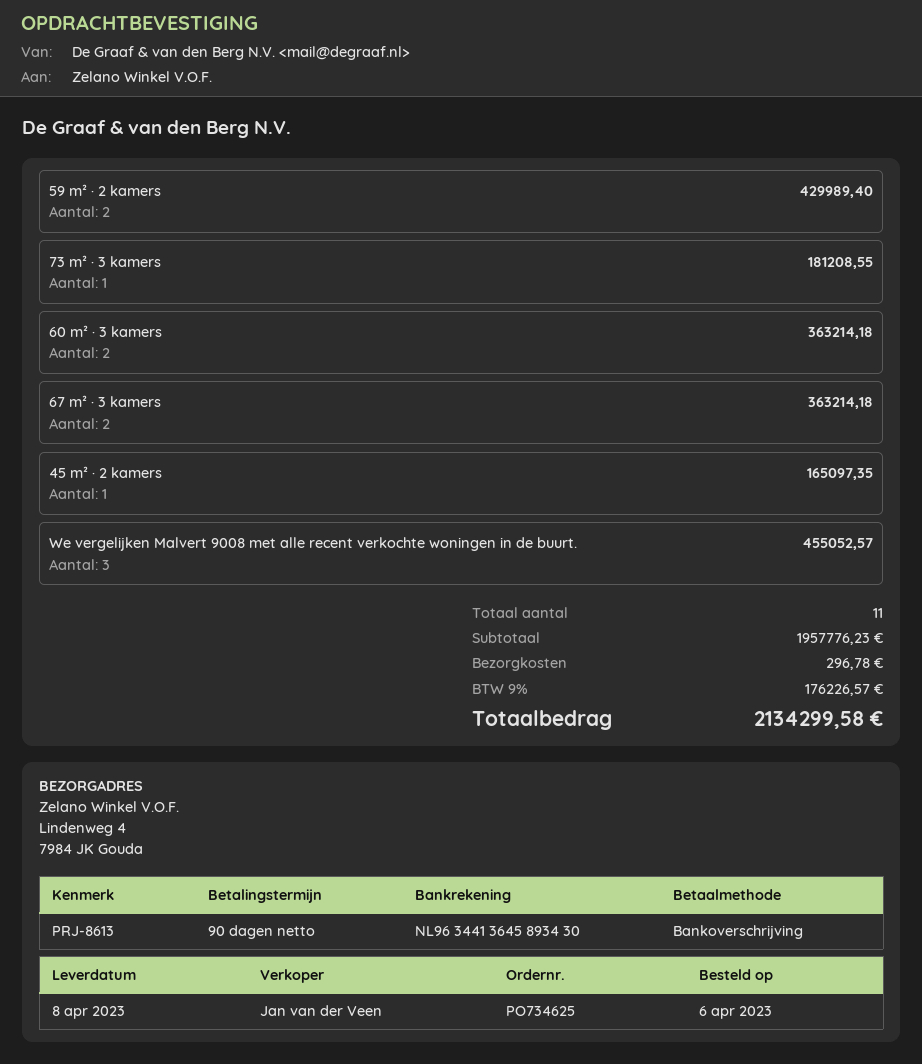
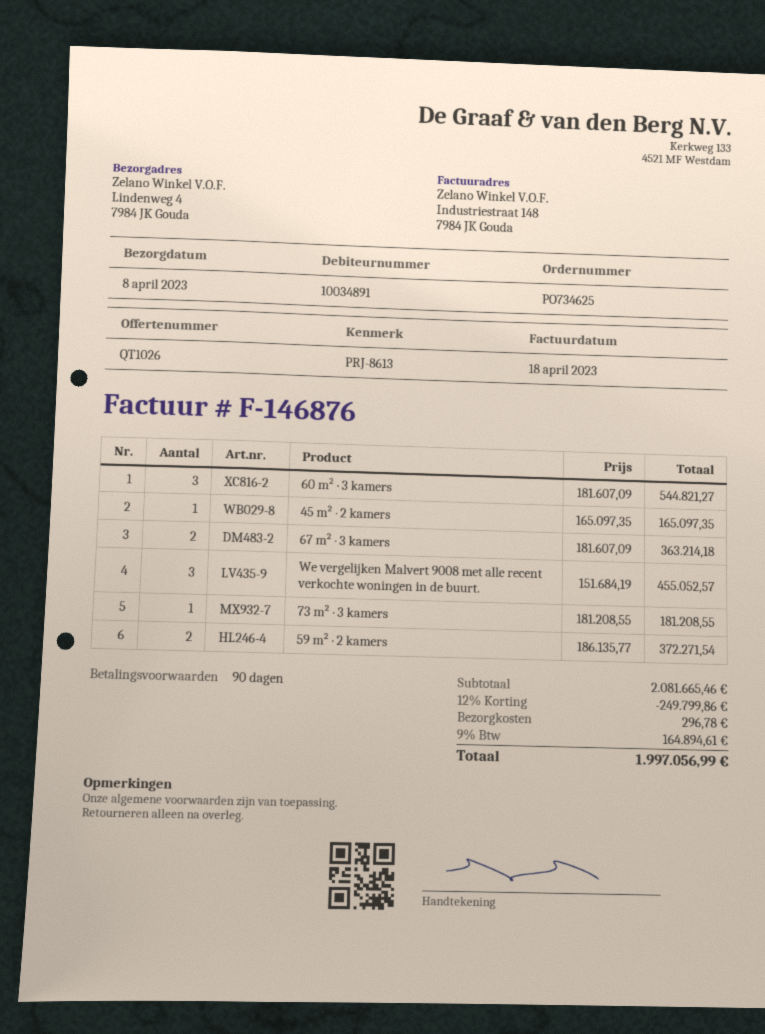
59 m² · 2 kamers: 2 for 429989.40 -> 2 for 372271.54
60 m² · 3 kamers: 2 for 363214.18 -> 3 for 544821.27
subtotal: 1957776.23 -> 2081665.46
discount: none -> 12% = 249799.86
tax: 9% = 176226.57 -> 9% = 164894.61
total: 2134299.58 -> 1997056.99

